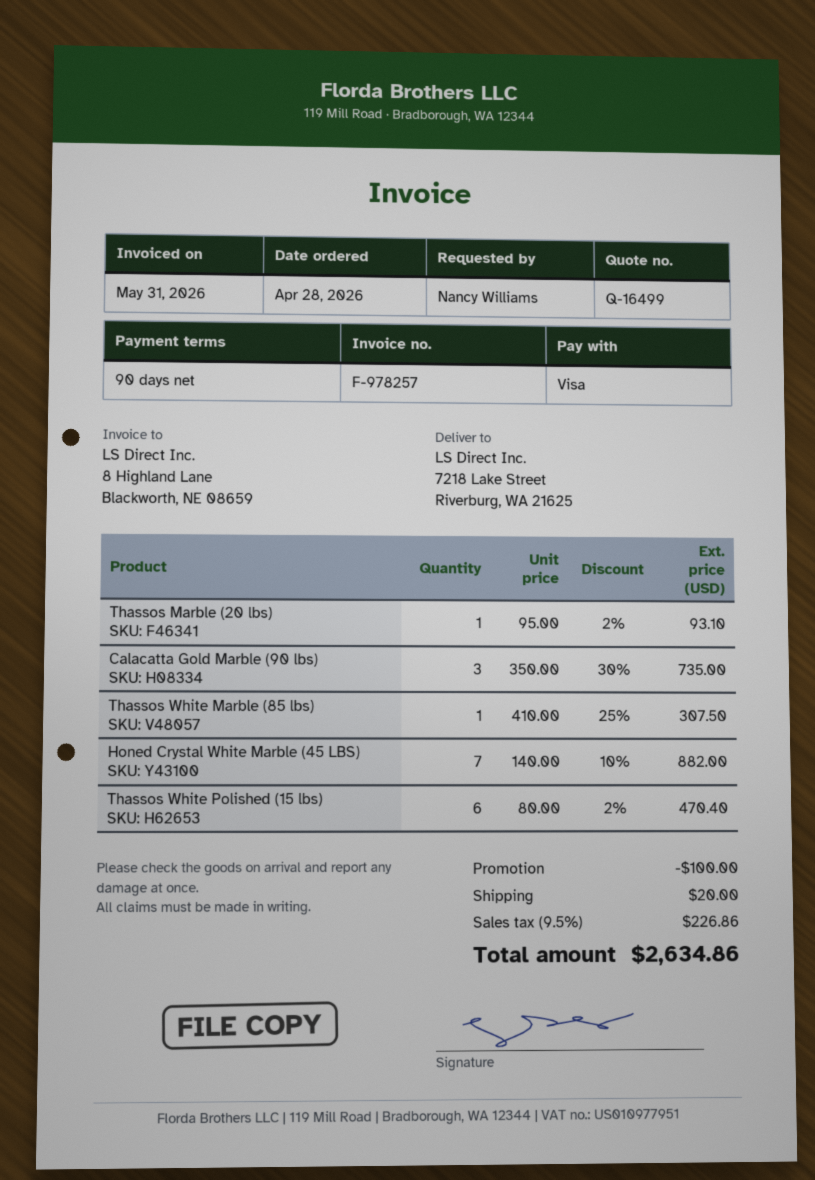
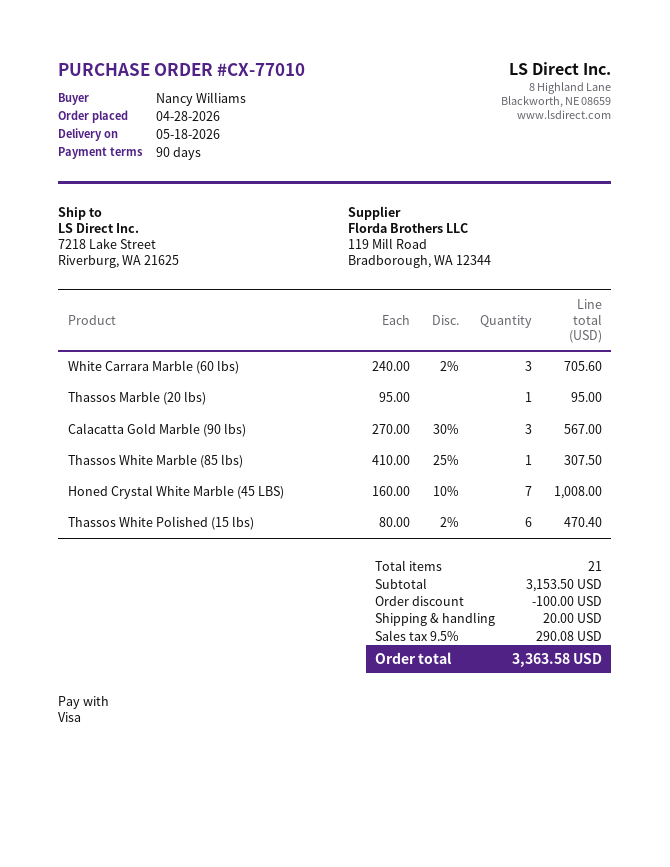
Thassos Marble (20 lbs): 1 x 95.00 - 2% = 93.10 -> 1 x 95.00 = 95.00
Calacatta Gold Marble (90 lbs): 3 x 350.00 - 30% = 735.00 -> 3 x 270.00 - 30% = 567.00
Honed Crystal White Marble (45 LBS): 7 x 140.00 - 10% = 882.00 -> 7 x 160.00 - 10% = 1008.00
White Carrara Marble (60 lbs): none -> 3 x 240.00 - 2% = 705.60
tax: 9.5% = 226.86 -> 9.5% = 290.08
total: 2634.86 -> 3363.58

